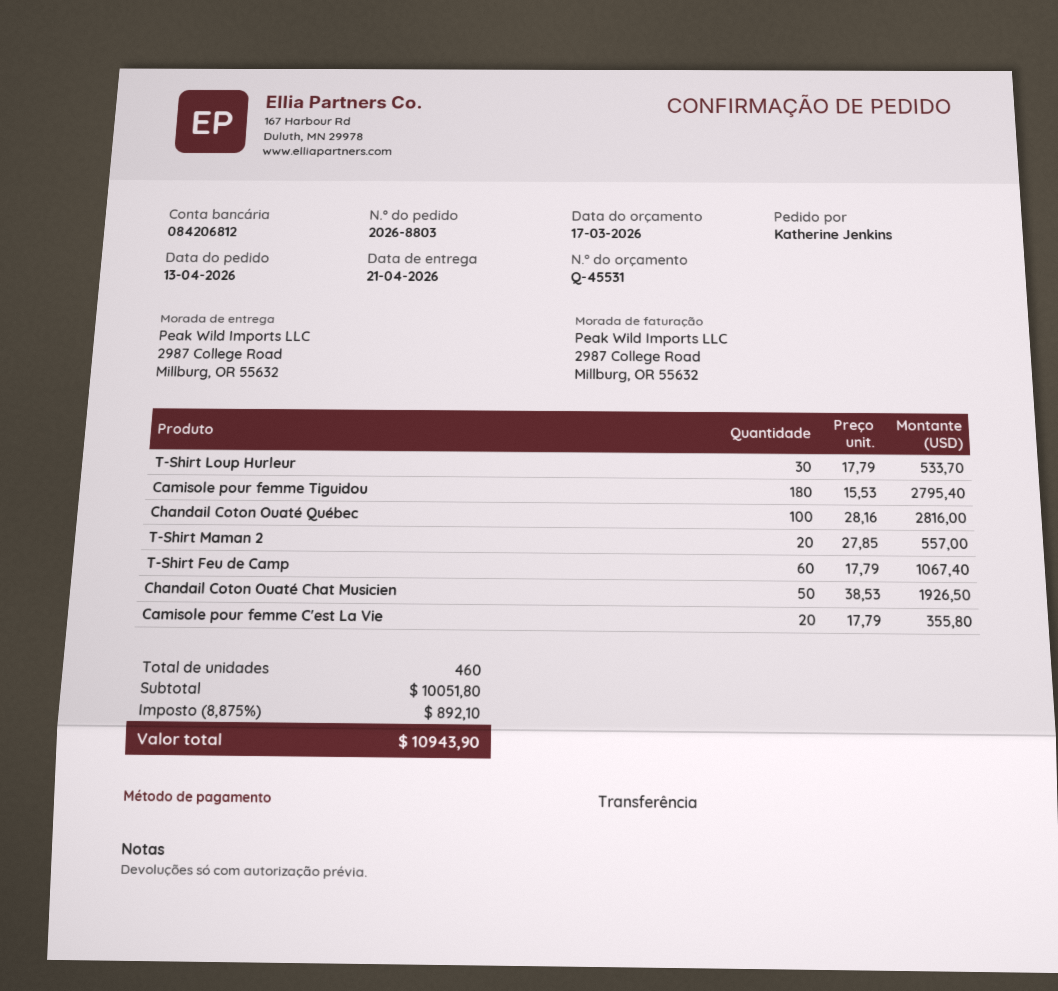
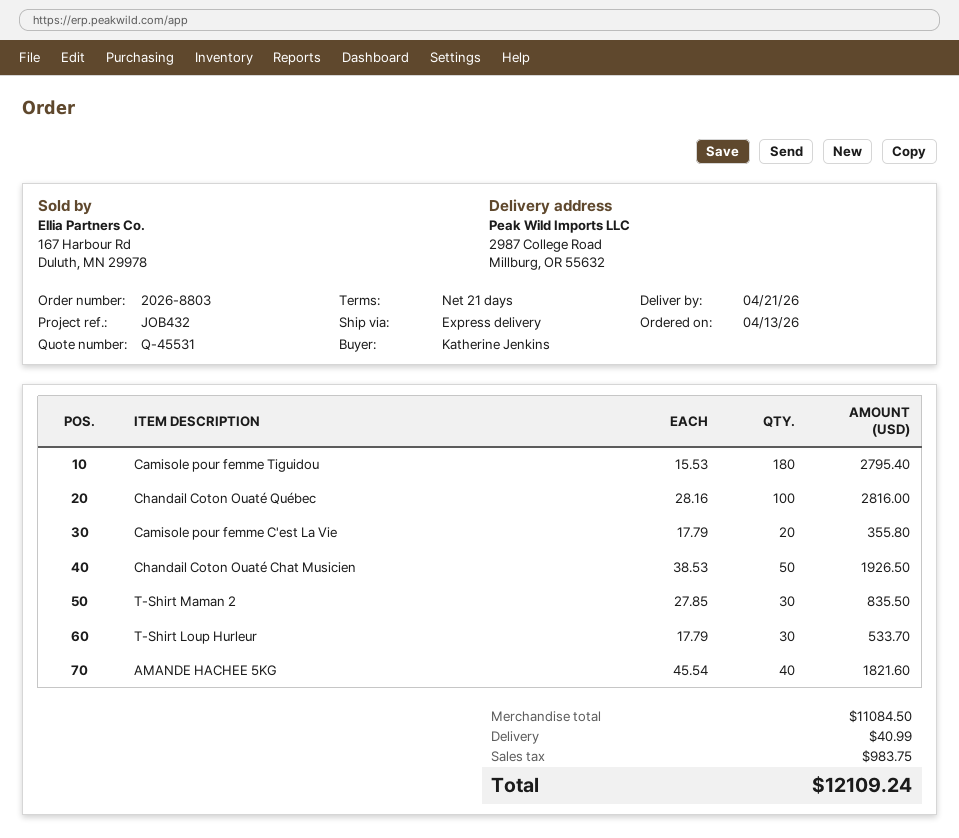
T-Shirt Maman 2: 20 x 27.85 = 557.00 -> 30 x 27.85 = 835.50
T-Shirt Feu de Camp: 60 x 17.79 = 1067.40 -> none
AMANDE HACHEE 5KG: none -> 40 x 45.54 = 1821.60
subtotal: 10051.80 -> 11084.50
shipping: none -> 40.99
tax: 892.10 -> 983.75
total: 10943.90 -> 12109.24

